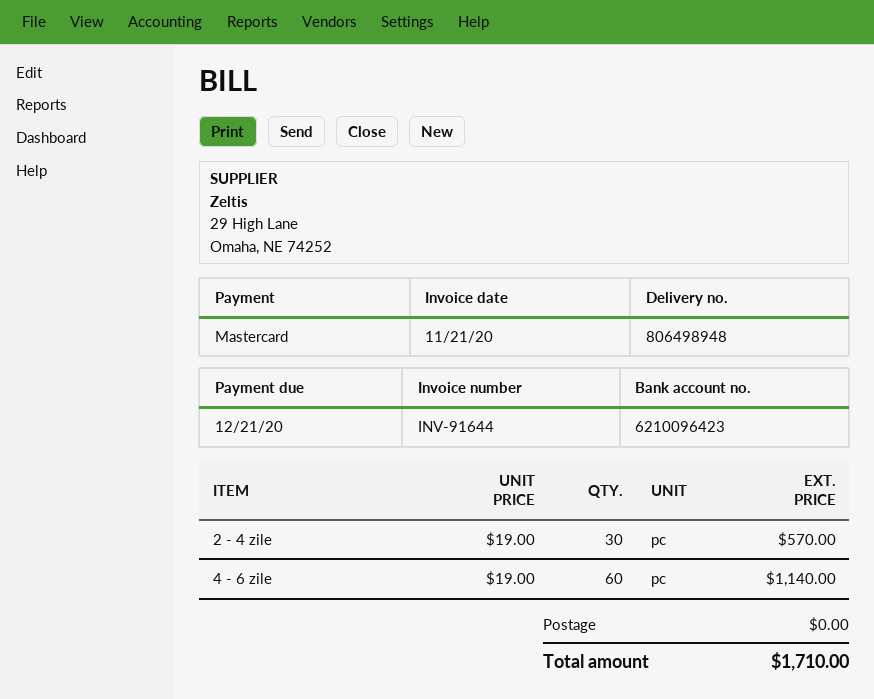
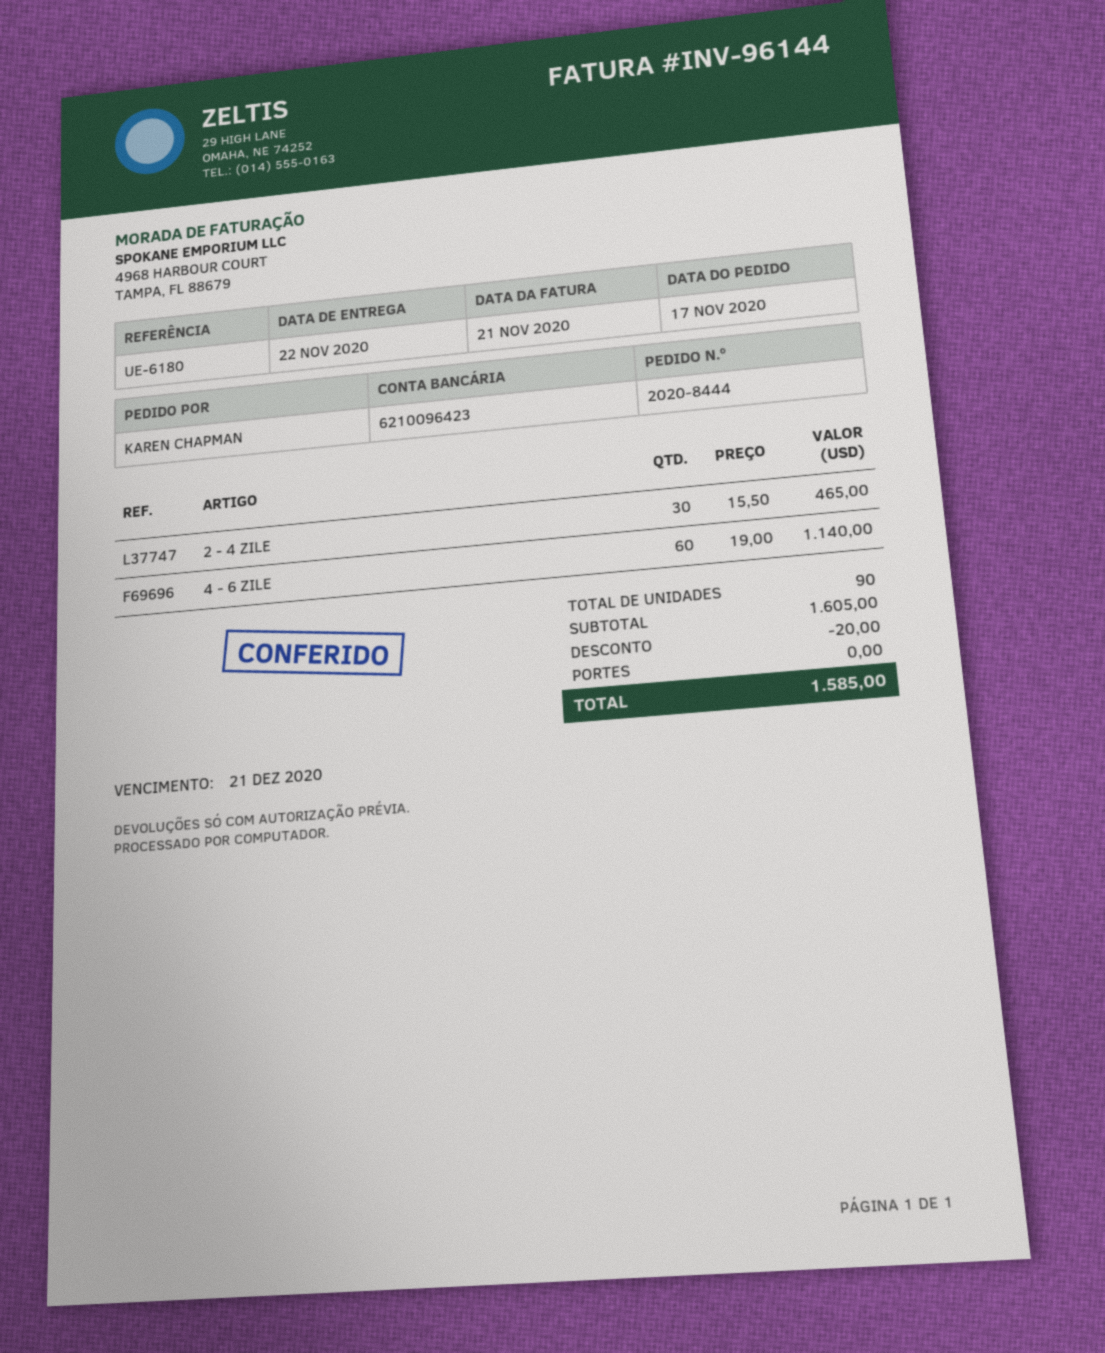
invoice number: INV-91644 -> INV-96144
2 - 4 zile: 30 x 19.00 = 570.00 -> 30 x 15.50 = 465.00
discount: none -> 20.00
total: 1710.00 -> 1585.00

